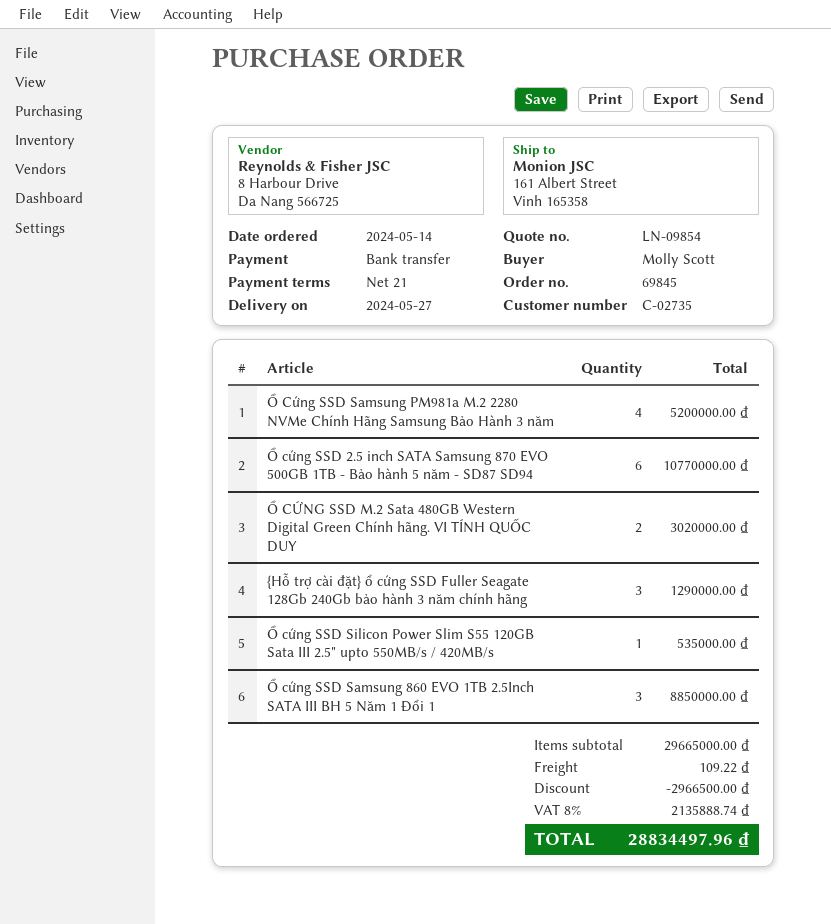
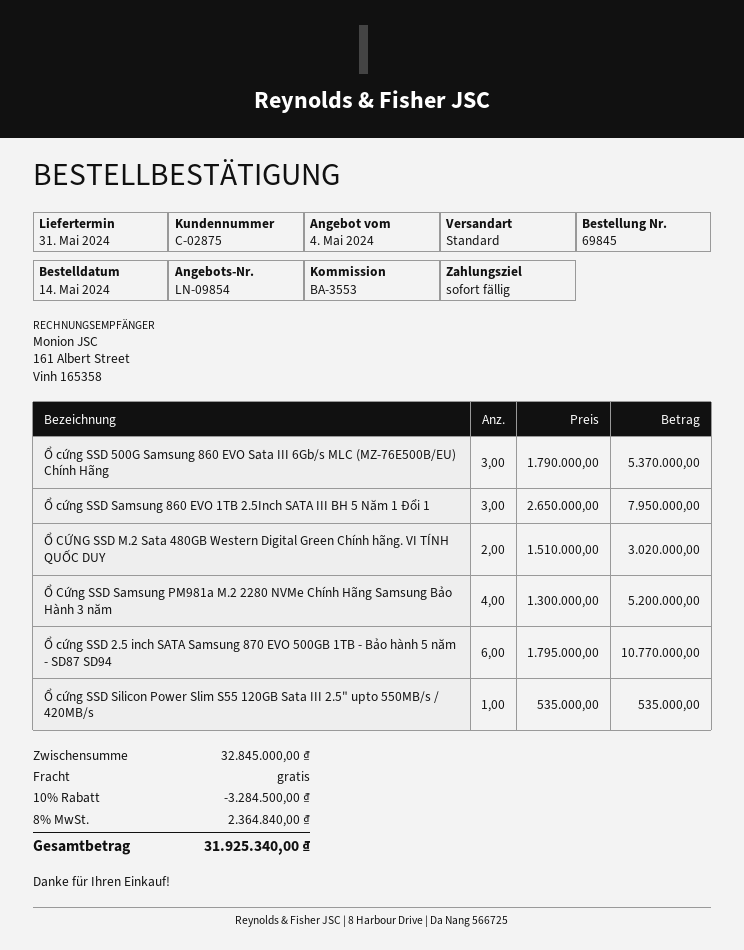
delivery date: 2024-05-27 -> 2024-05-31
payment terms: 21 days -> on receipt
customer number: C-02735 -> C-02875
{Hỗ trợ cài đặt} ổ cứng SSD Fuller Seagate 128Gb 240Gb bảo hành 3 năm chính hãng: 3 for 1290000.00 -> none
Ổ cứng SSD Samsung 860 EVO 1TB 2.5Inch SATA III BH 5 Năm 1 Đổi 1: 3 for 8850000.00 -> 3 for 7950000.00
Ổ cứng SSD 500G Samsung 860 EVO Sata III 6Gb/s MLC (MZ-76E500B/EU) Chính Hãng: none -> 3 for 5370000.00
subtotal: 29665000.00 -> 32845000.00
discount: 2966500.00 -> 3284500.00
shipping: 109.22 -> 0.00
tax: 8% = 2135888.74 -> 8% = 2364840.00
total: 28834497.96 -> 31925340.00

